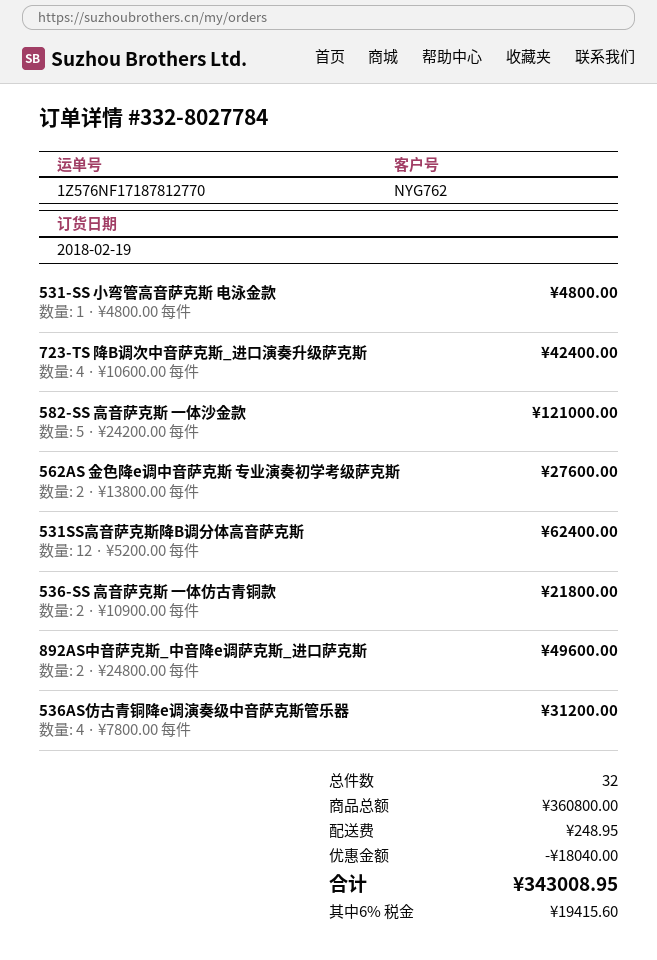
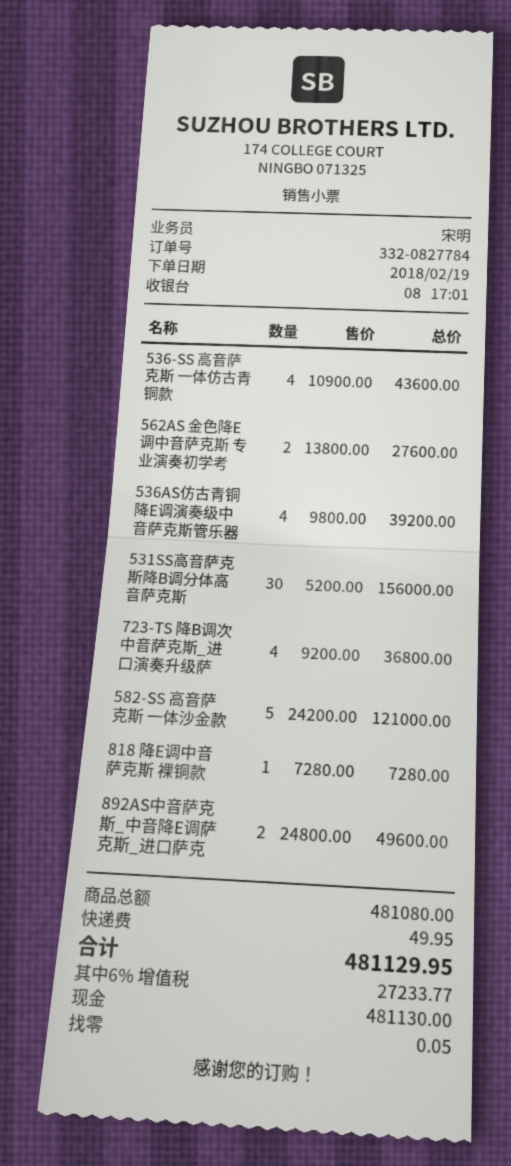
order number: 332-8027784 -> 332-0827784
531-SS 小弯管高音萨克斯 电泳金款: 1 x 4800.00 = 4800.00 -> none
723-TS 降B调次中音萨克斯_进口演奏升级萨克斯: 4 x 10600.00 = 42400.00 -> 4 x 9200.00 = 36800.00
531SS高音萨克斯降B调分体高音萨克斯: 12 x 5200.00 = 62400.00 -> 30 x 5200.00 = 156000.00
536-SS 高音萨克斯 一体仿古青铜款: 2 x 10900.00 = 21800.00 -> 4 x 10900.00 = 43600.00
536AS仿古青铜降e调演奏级中音萨克斯管乐器: 4 x 7800.00 = 31200.00 -> 4 x 9800.00 = 39200.00
818 降E调中音萨克斯 裸铜款: none -> 1 x 7280.00 = 7280.00
subtotal: 360800.00 -> 481080.00
discount: 18040.00 -> none
shipping: 248.95 -> 49.95
tax: 6% = 19415.60 -> 6% = 27233.77
total: 343008.95 -> 481129.95

